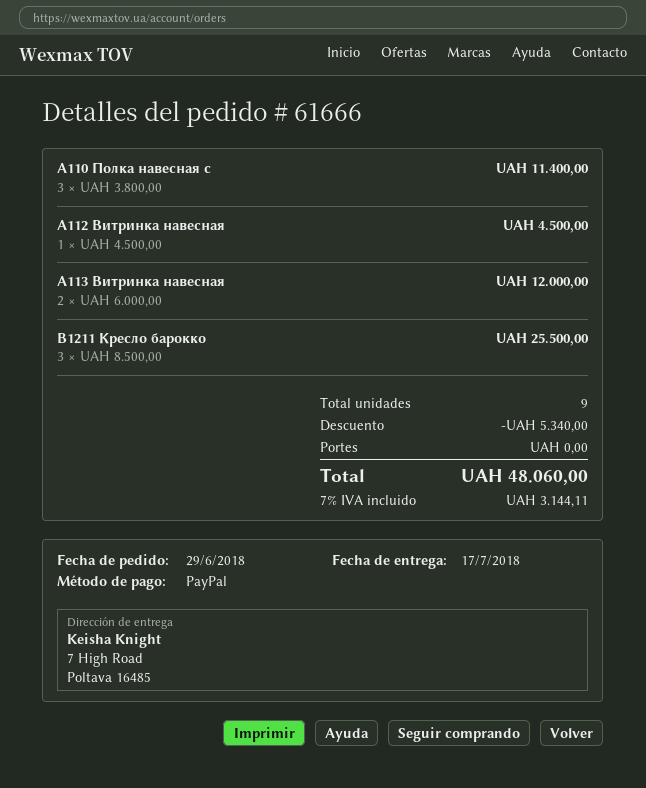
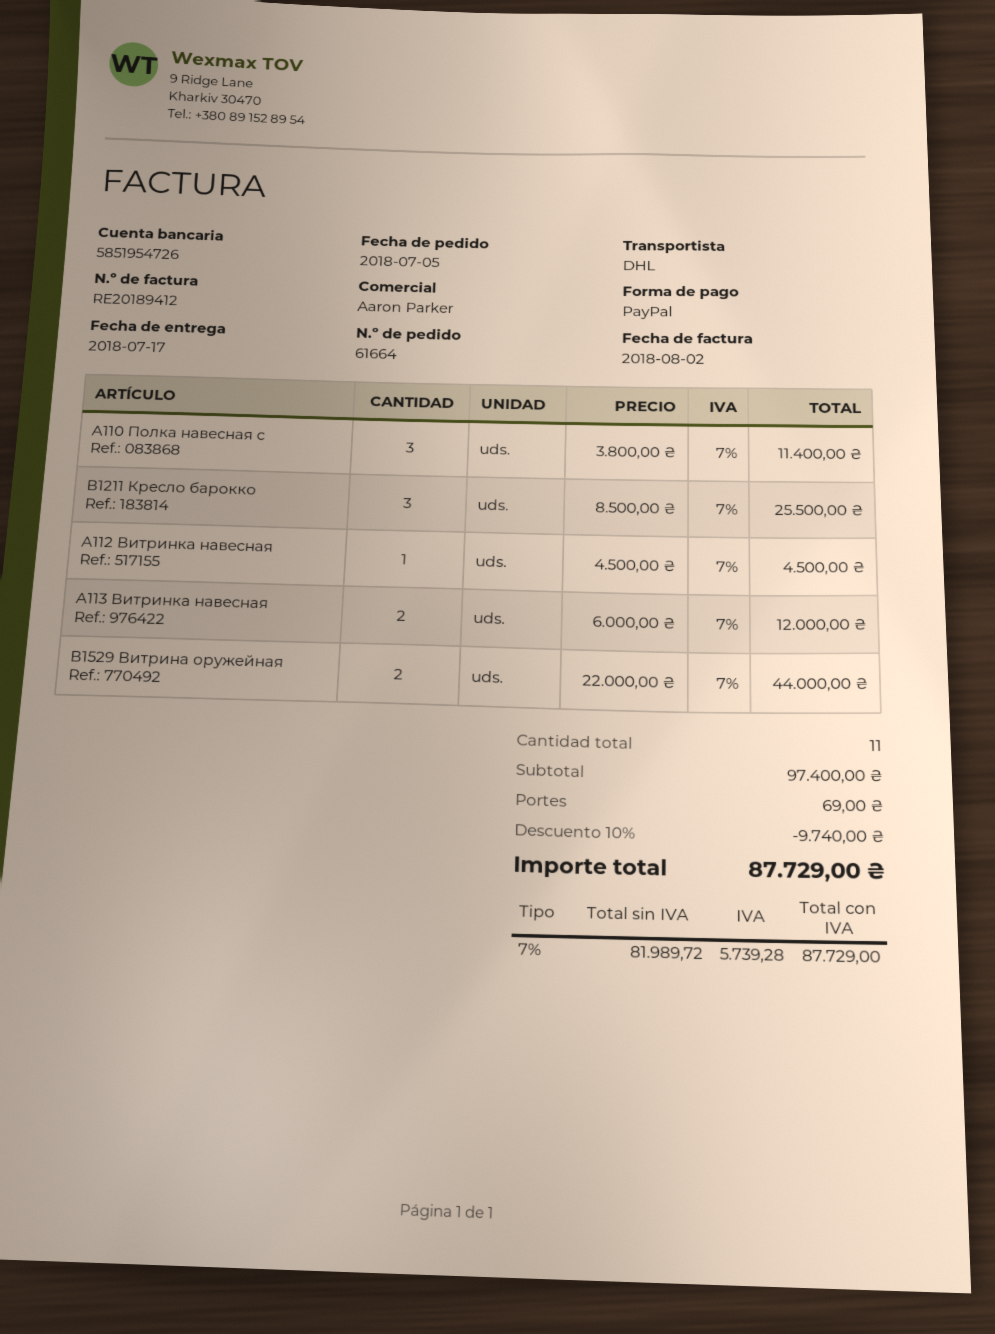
order number: 61666 -> 61664
order date: 2018-06-29 -> 2018-07-05
В1529 Витрина оружейная: none -> 2 x 22000.00 = 44000.00
total quantity: 9 -> 11
discount: 5340.00 -> 9740.00
shipping: 0.00 -> 69.00
tax: 7% = 3144.11 -> 7% = 5739.28
total: 48060.00 -> 87729.00

